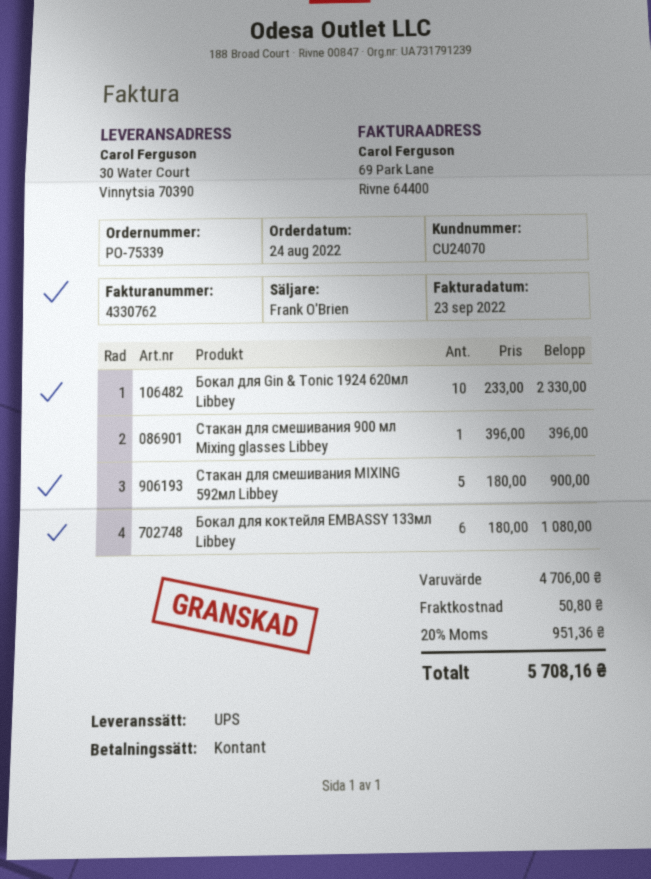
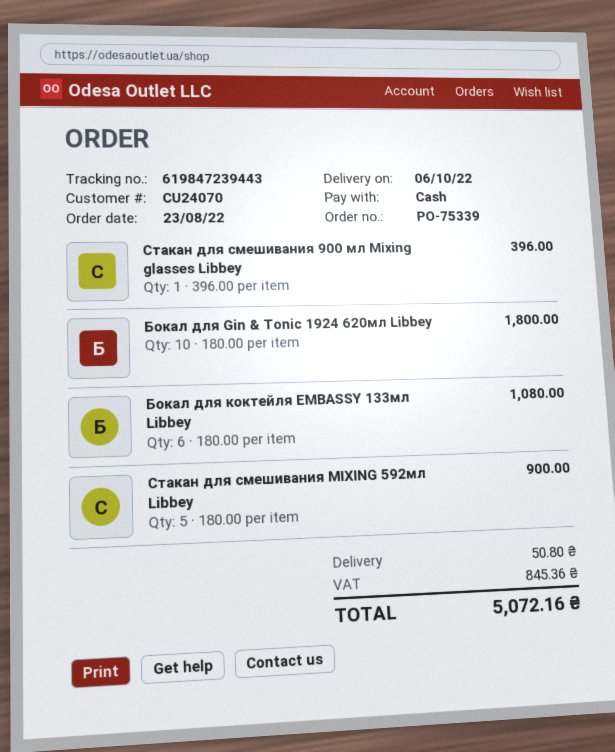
order date: 2022-08-24 -> 2022-08-23
Бокал для Gin & Tonic 1924 620мл Libbey: 10 x 233.00 = 2330.00 -> 10 x 180.00 = 1800.00
tax: 951.36 -> 845.36
total: 5708.16 -> 5072.16

